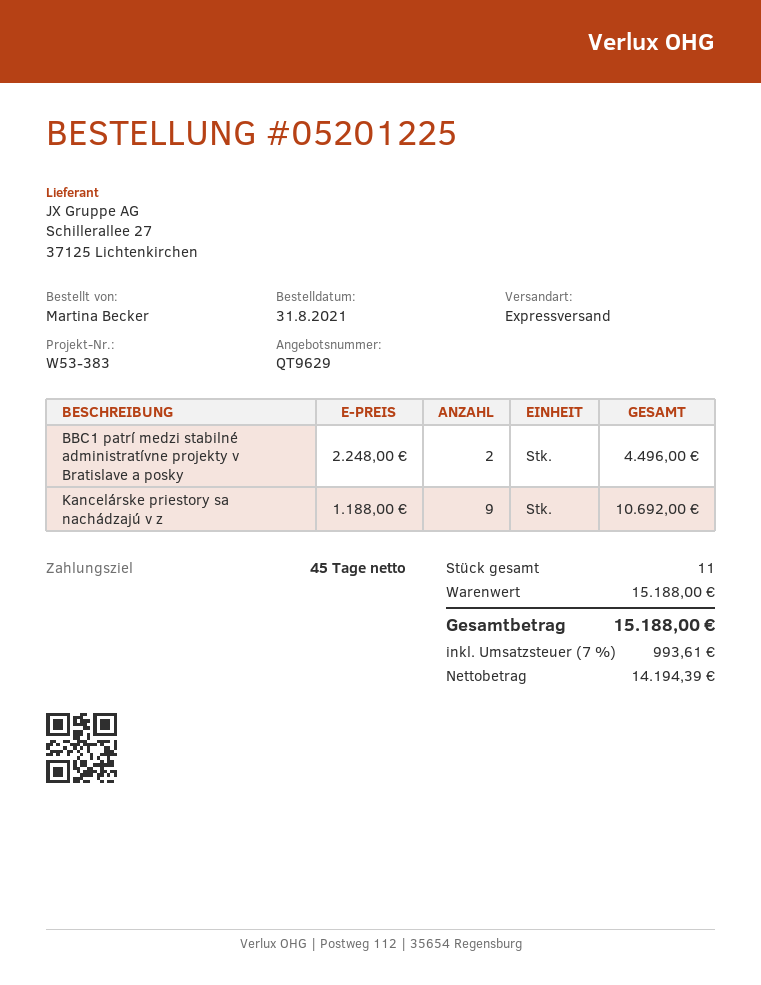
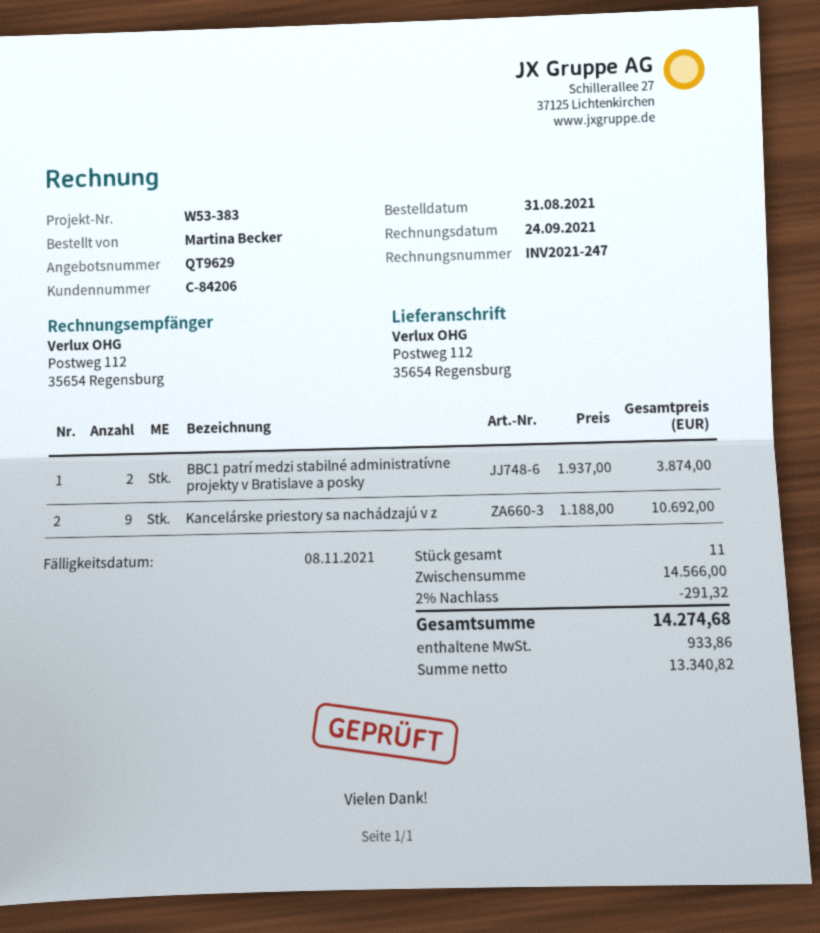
BBC1 patrí medzi stabilné administratívne projekty v Bratislave a posky: 2 x 2248.00 = 4496.00 -> 2 x 1937.00 = 3874.00
subtotal: 15188.00 -> 14566.00
discount: none -> 2% = 291.32
net: 14194.39 -> 13340.82
tax: 993.61 -> 933.86
total: 15188.00 -> 14274.68

